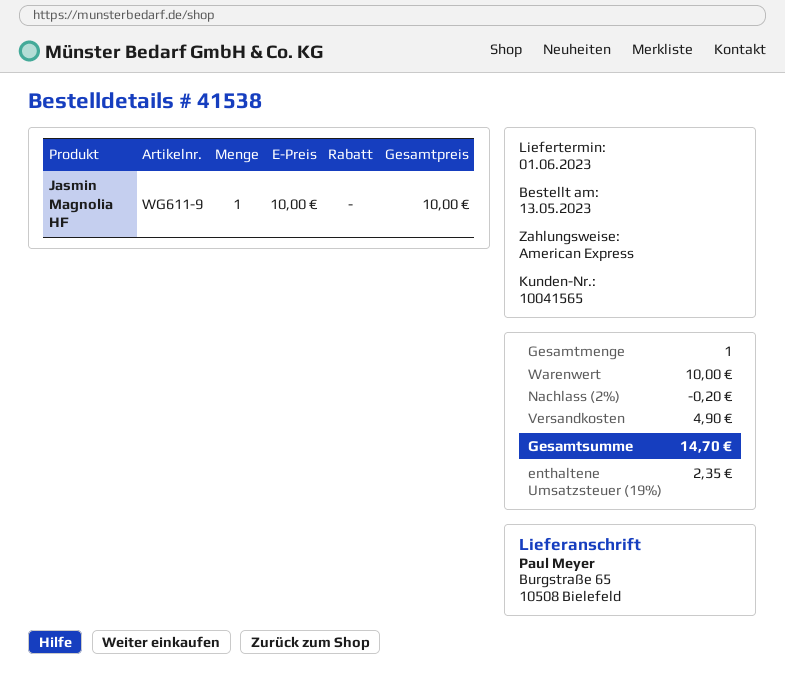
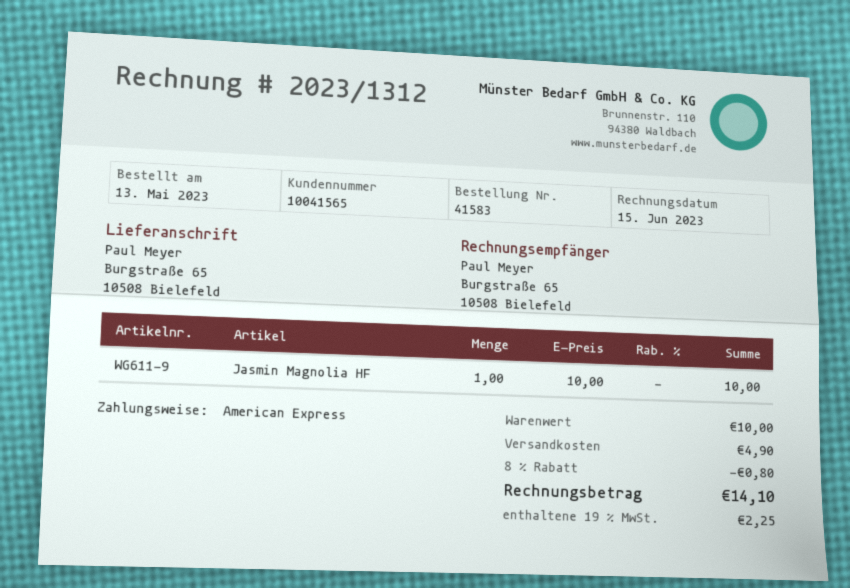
order number: 41538 -> 41583
discount: 2% = 0.20 -> 8% = 0.80
tax: 19% = 2.35 -> 19% = 2.25
total: 14.70 -> 14.10

